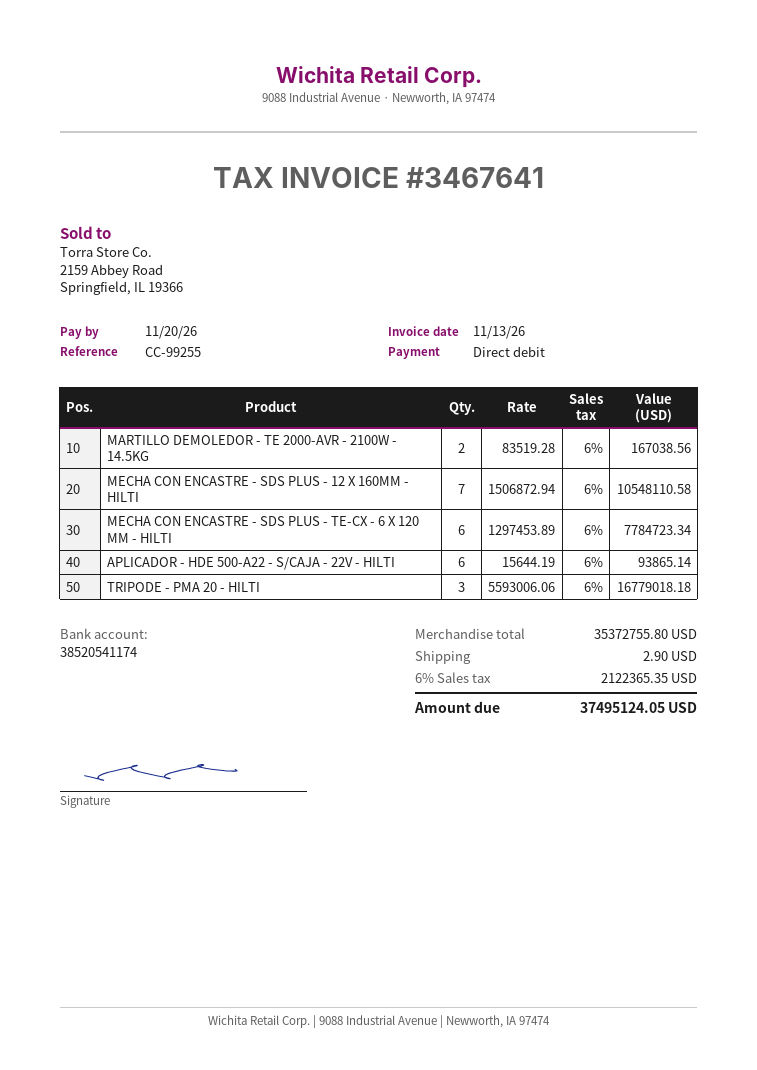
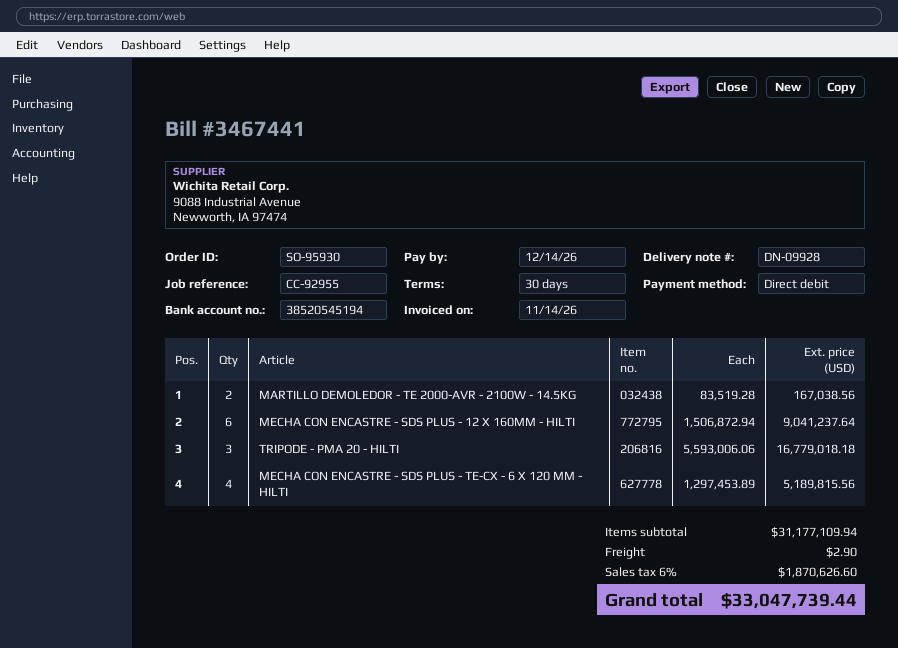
invoice number: 3467641 -> 3467441
invoice date: 2026-11-13 -> 2026-11-14
due date: 2026-11-20 -> 2026-12-14
reference: CC-99255 -> CC-92955
bank account: 38520541174 -> 38520545194
MECHA CON ENCASTRE - SDS PLUS - 12 X 160MM - HILTI: 7 x 1506872.94 = 10548110.58 -> 6 x 1506872.94 = 9041237.64
MECHA CON ENCASTRE - SDS PLUS - TE-CX - 6 X 120 MM - HILTI: 6 x 1297453.89 = 7784723.34 -> 4 x 1297453.89 = 5189815.56
APLICADOR - HDE 500-A22 - S/CAJA - 22V - HILTI: 6 x 15644.19 = 93865.14 -> none
subtotal: 35372755.80 -> 31177109.94
tax: 6% = 2122365.35 -> 6% = 1870626.60
total: 37495124.05 -> 33047739.44

